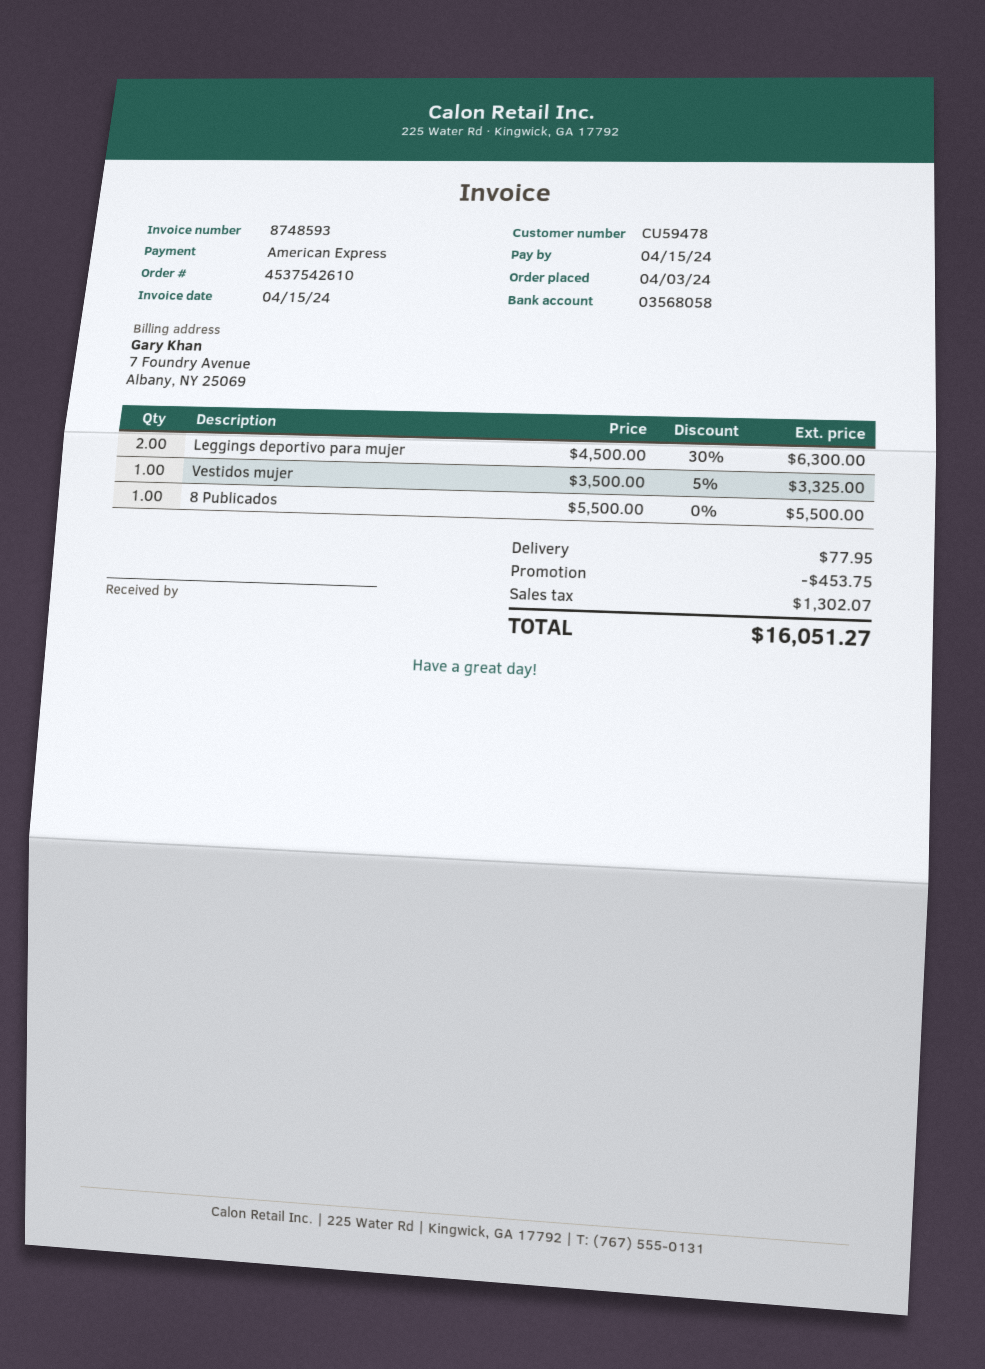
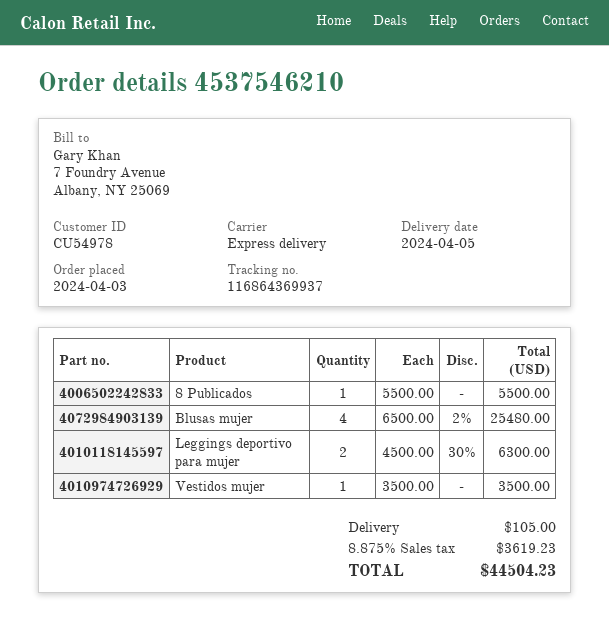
order number: 4537542610 -> 4537546210
customer number: CU59478 -> CU54978
Vestidos mujer: 1 x 3500.00 - 5% = 3325.00 -> 1 x 3500.00 = 3500.00
Blusas mujer: none -> 4 x 6500.00 - 2% = 25480.00
discount: 453.75 -> none
shipping: 77.95 -> 105.00
tax: 1302.07 -> 3619.23
total: 16051.27 -> 44504.23

